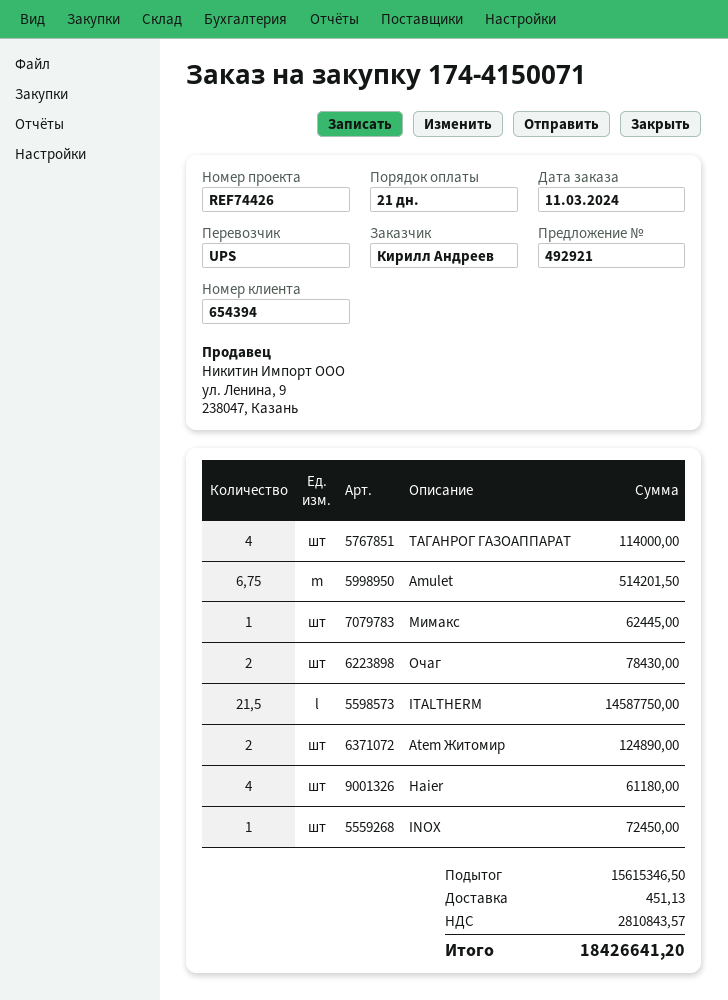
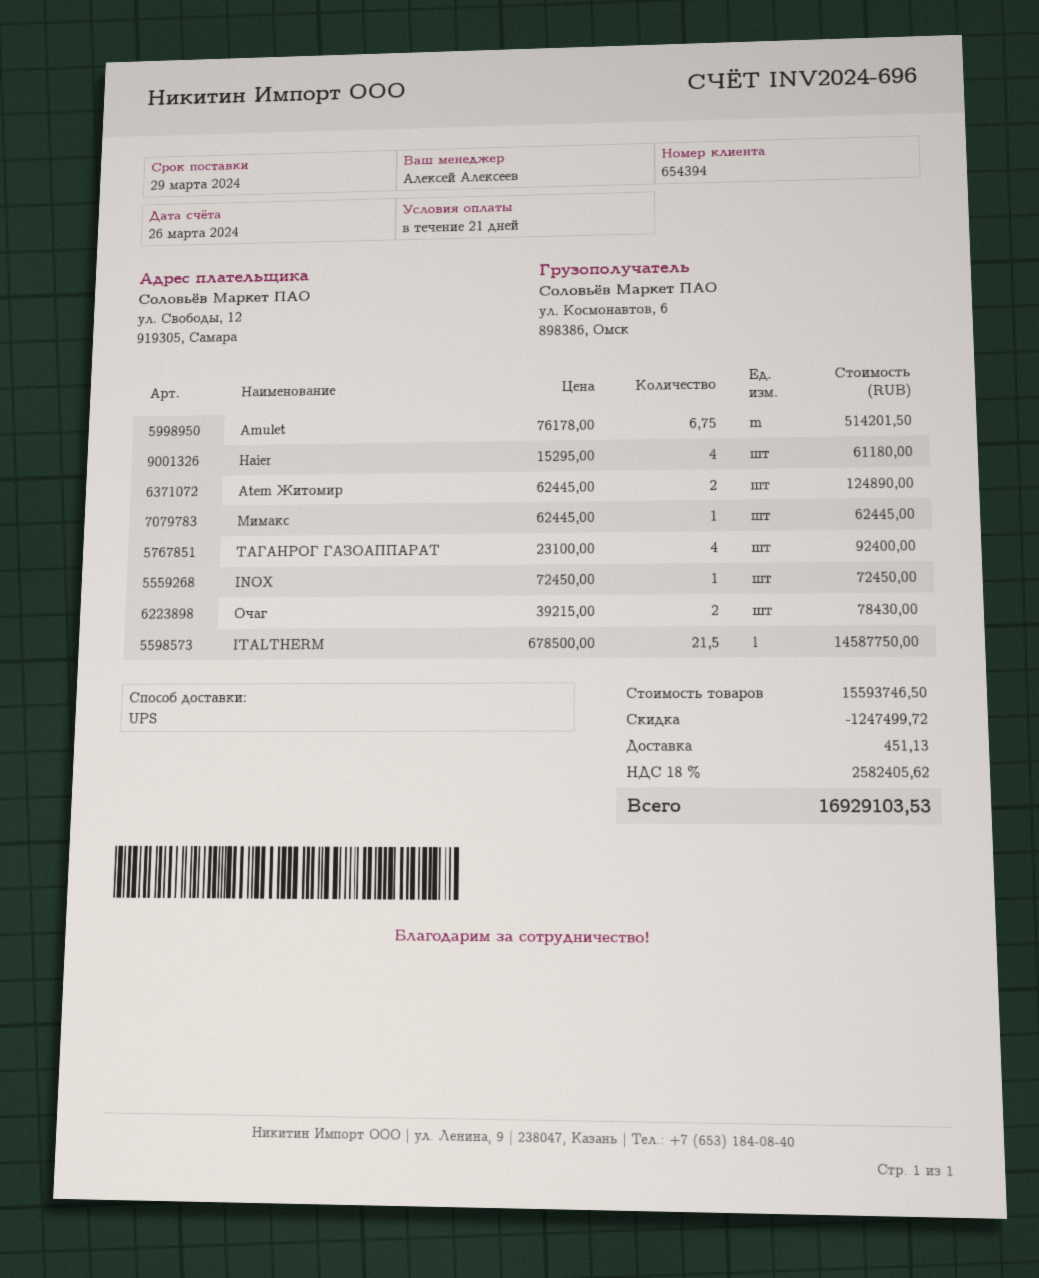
ТАГАНРОГ ГАЗОАППАРАТ: 4 for 114000.00 -> 4 for 92400.00
subtotal: 15615346.50 -> 15593746.50
discount: none -> 1247499.72
tax: 2810843.57 -> 2582405.62
total: 18426641.20 -> 16929103.53

